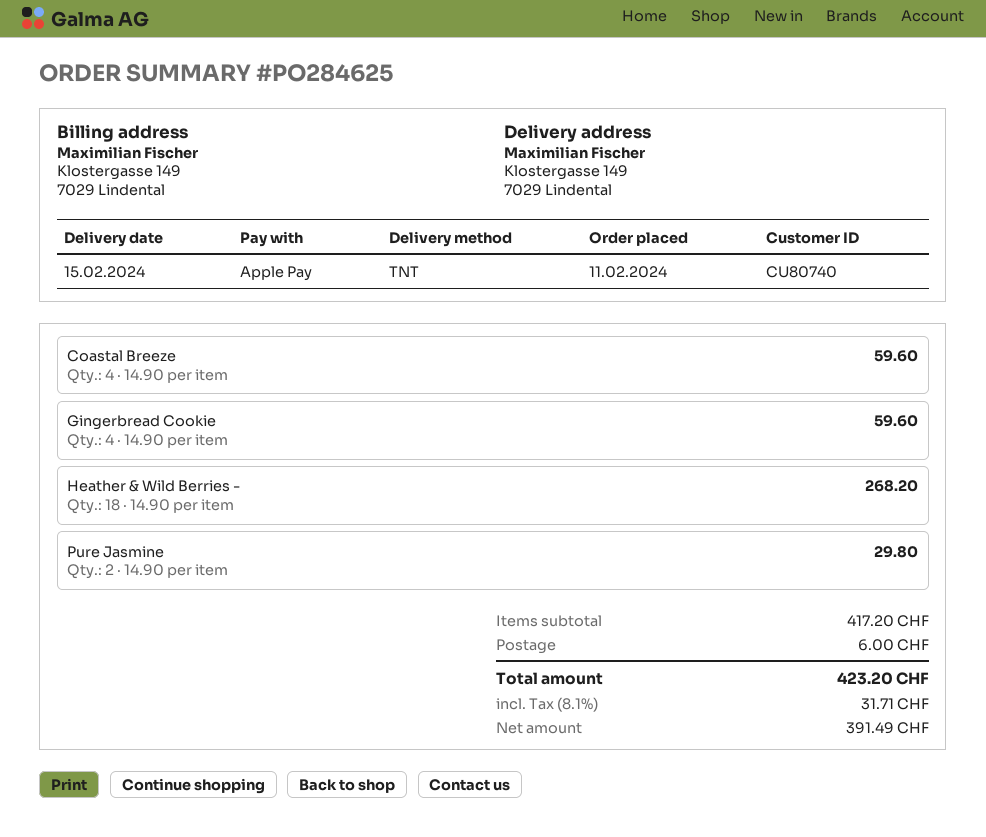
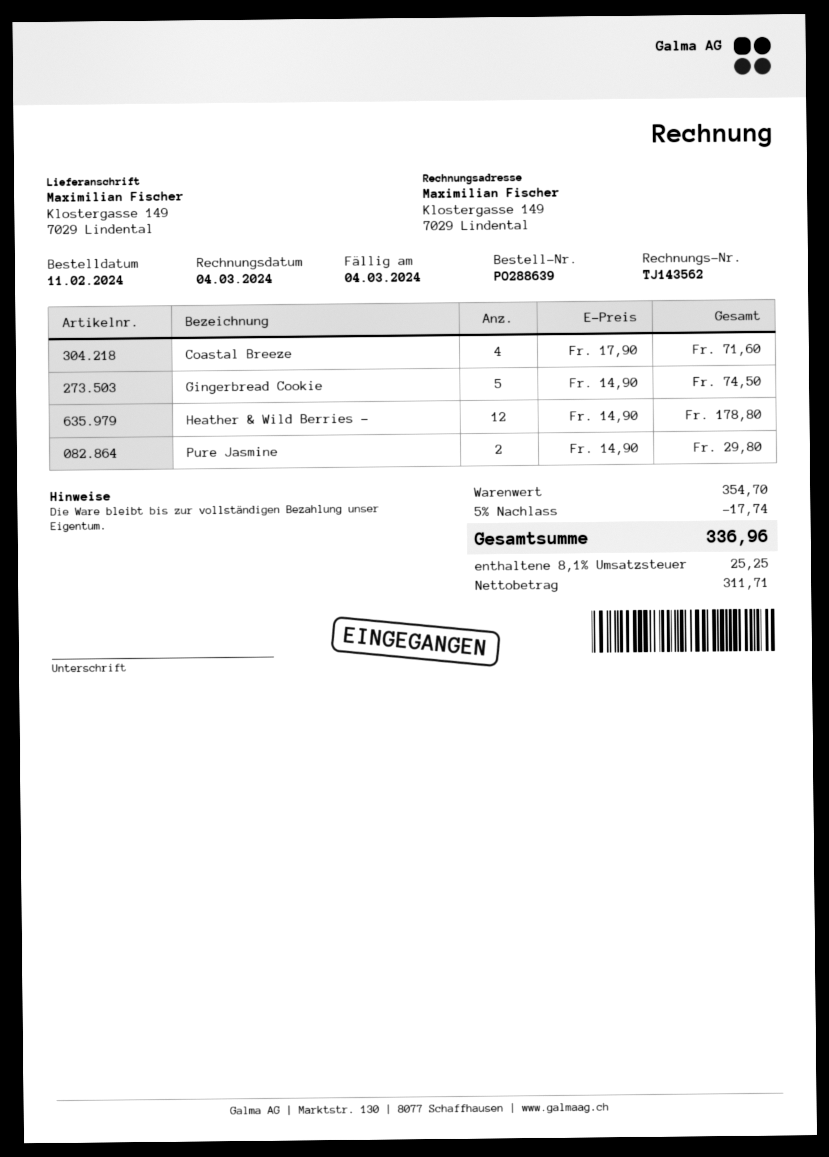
order number: PO284625 -> PO288639
Coastal Breeze: 4 x 14.90 = 59.60 -> 4 x 17.90 = 71.60
Gingerbread Cookie: 4 x 14.90 = 59.60 -> 5 x 14.90 = 74.50
Heather & Wild Berries -: 18 x 14.90 = 268.20 -> 12 x 14.90 = 178.80
subtotal: 417.20 -> 354.70
discount: none -> 5% = 17.74
shipping: 6.00 -> none
net: 391.49 -> 311.71
tax: 8.1% = 31.71 -> 8.1% = 25.25
total: 423.20 -> 336.96

